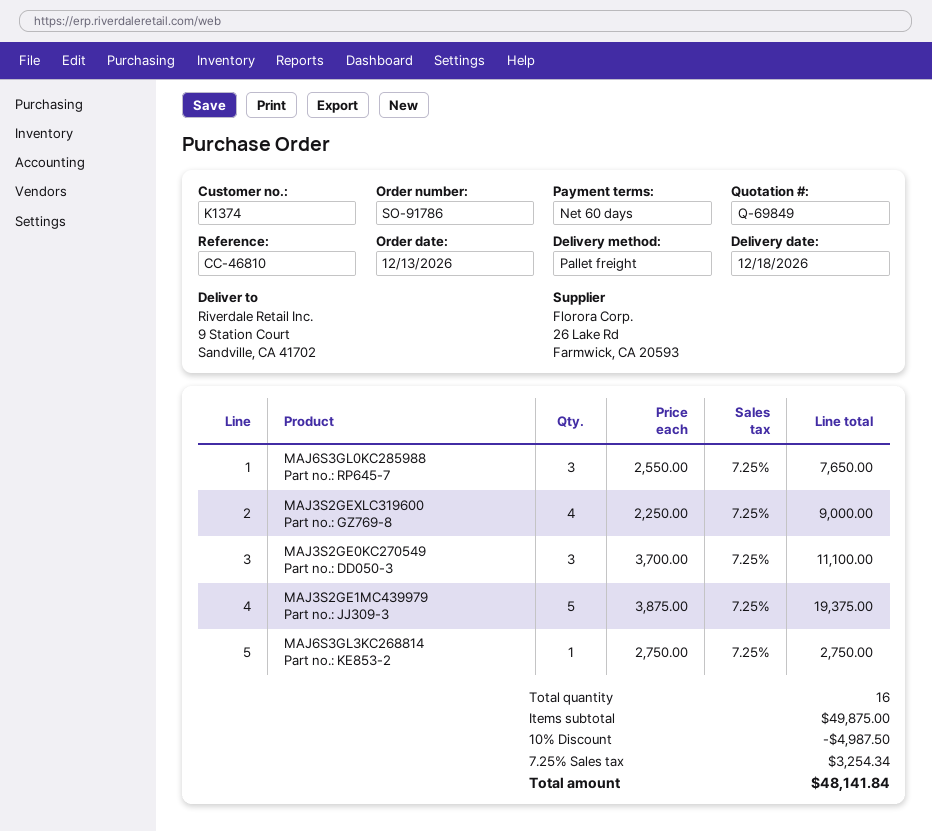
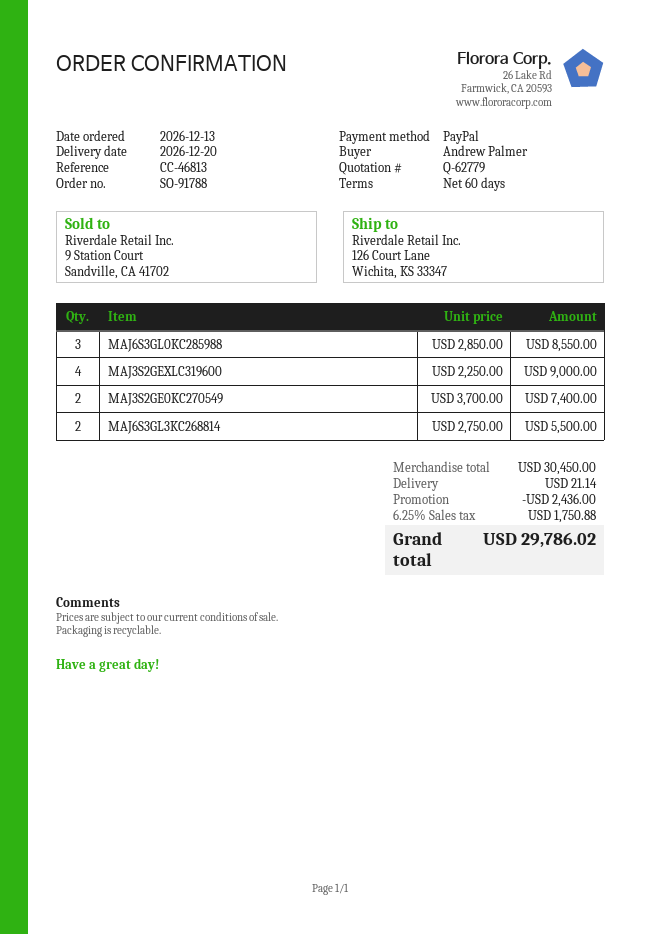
quote number: Q-69849 -> Q-62779
order number: SO-91786 -> SO-91788
delivery date: 2026-12-18 -> 2026-12-20
reference: CC-46810 -> CC-46813
ship to: 9 Station Court, Sandville, CA 41702 -> 126 Court Lane, Wichita, KS 33347
MAJ6S3GL0KC285988: 3 x 2550.00 = 7650.00 -> 3 x 2850.00 = 8550.00
MAJ3S2GE0KC270549: 3 x 3700.00 = 11100.00 -> 2 x 3700.00 = 7400.00
MAJ3S2GE1MC439979: 5 x 3875.00 = 19375.00 -> none
MAJ6S3GL3KC268814: 1 x 2750.00 = 2750.00 -> 2 x 2750.00 = 5500.00
subtotal: 49875.00 -> 30450.00
discount: 4987.50 -> 2436.00
shipping: none -> 21.14
tax: 7.25% = 3254.34 -> 6.25% = 1750.88
total: 48141.84 -> 29786.02

